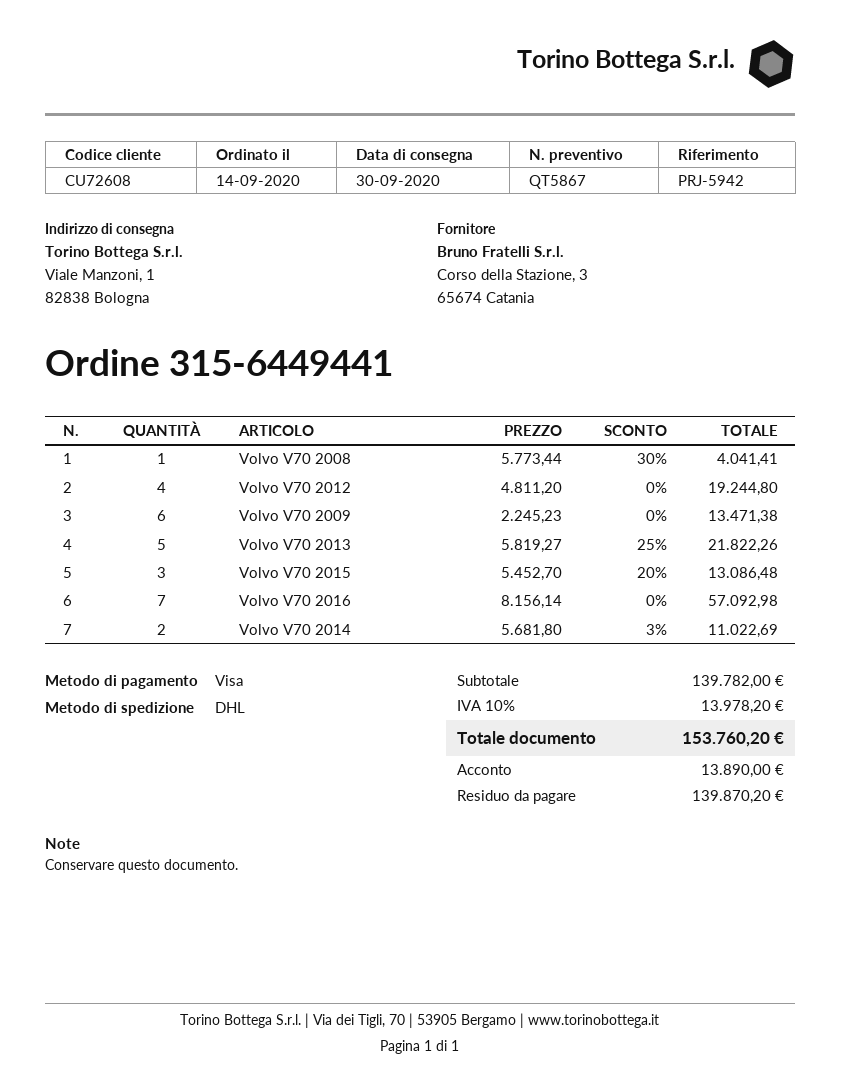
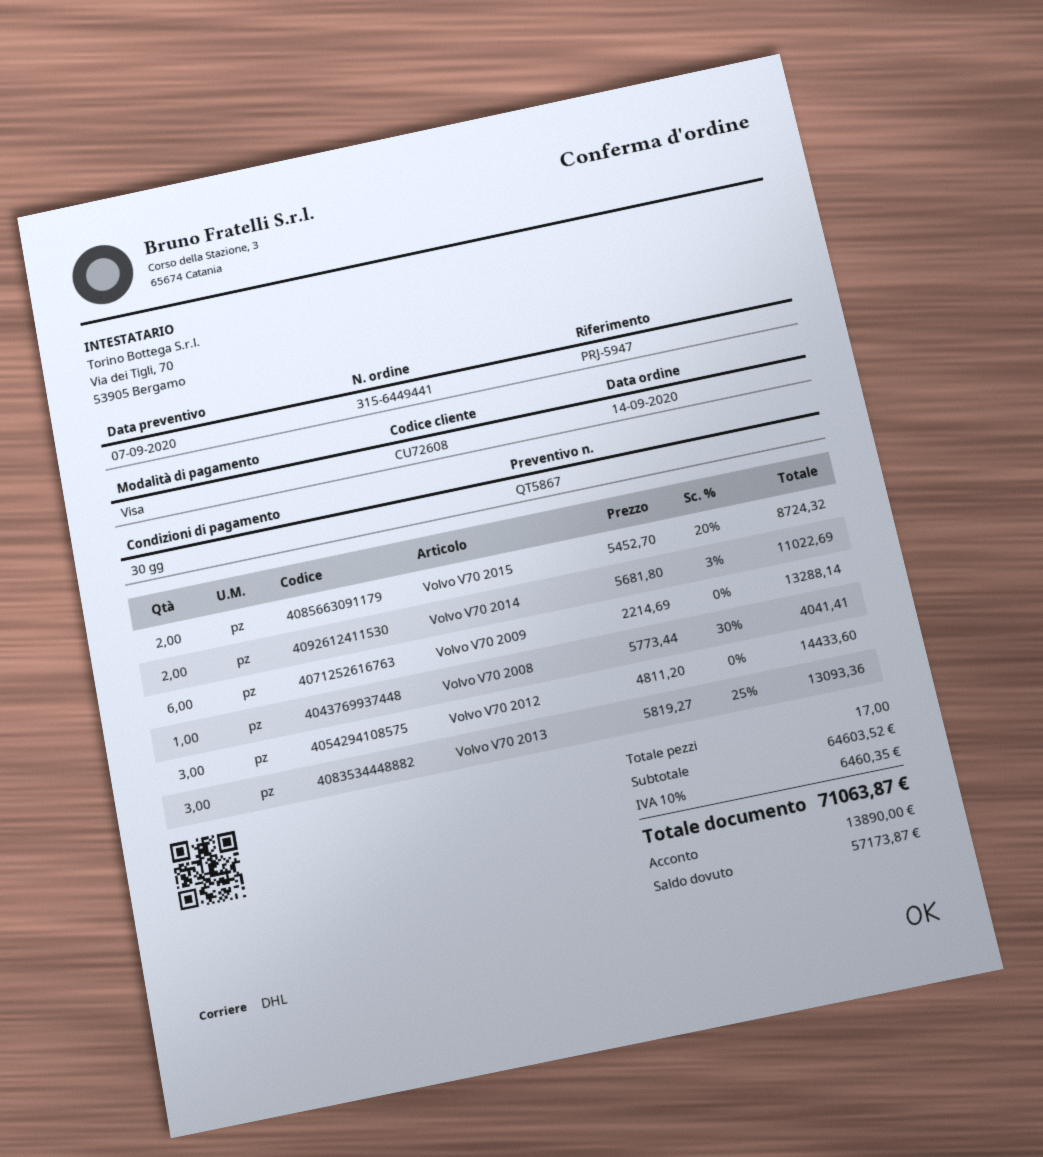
reference: PRJ-5942 -> PRJ-5947
Volvo V70 2012: 4 x 4811.20 = 19244.80 -> 3 x 4811.20 = 14433.60
Volvo V70 2009: 6 x 2245.23 = 13471.38 -> 6 x 2214.69 = 13288.14
Volvo V70 2013: 5 x 5819.27 - 25% = 21822.26 -> 3 x 5819.27 - 25% = 13093.36
Volvo V70 2015: 3 x 5452.70 - 20% = 13086.48 -> 2 x 5452.70 - 20% = 8724.32
Volvo V70 2016: 7 x 8156.14 = 57092.98 -> none
subtotal: 139782.00 -> 64603.52
tax: 10% = 13978.20 -> 10% = 6460.35
total: 153760.20 -> 71063.87
balance: 139870.20 -> 57173.87

